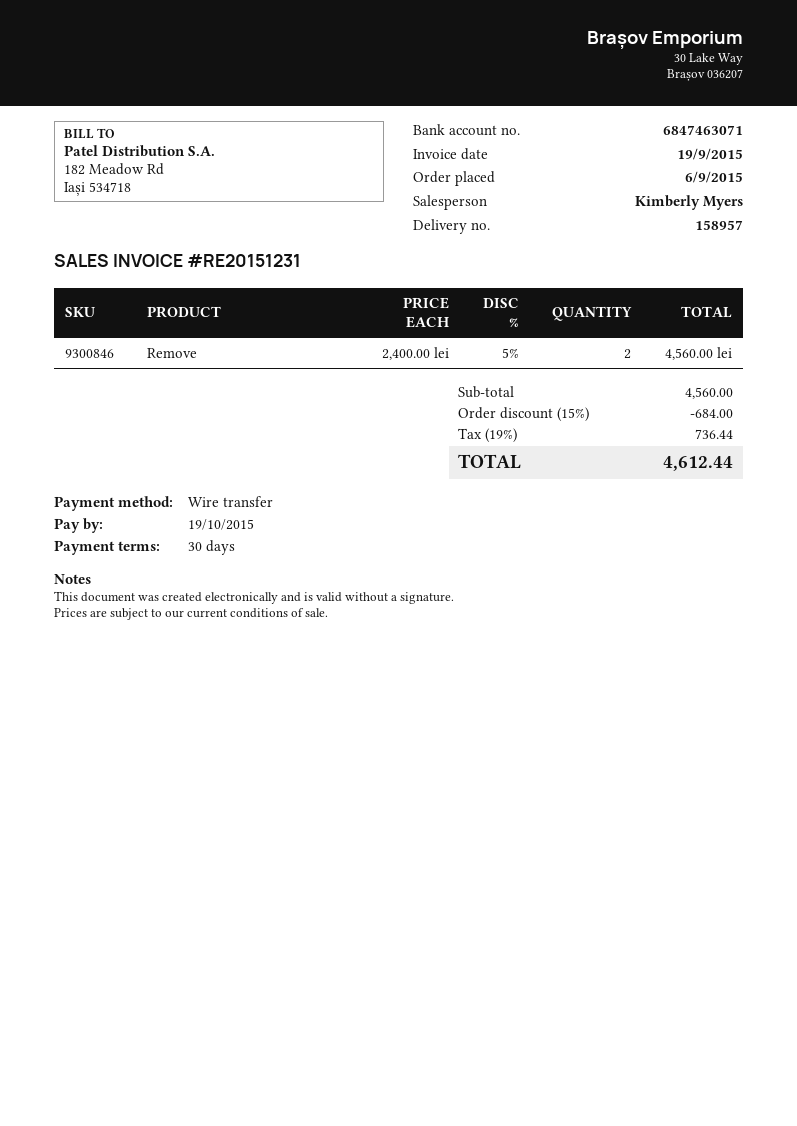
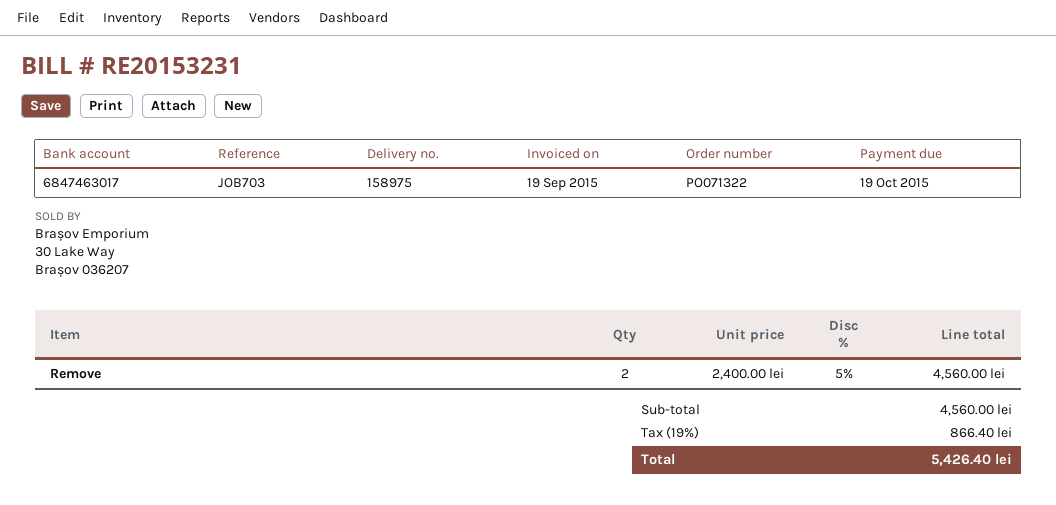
delivery note number: 158957 -> 158975
invoice number: RE20151231 -> RE20153231
bank account: 6847463071 -> 6847463017
discount: 15% = 684.00 -> none
tax: 19% = 736.44 -> 19% = 866.40
total: 4612.44 -> 5426.40

